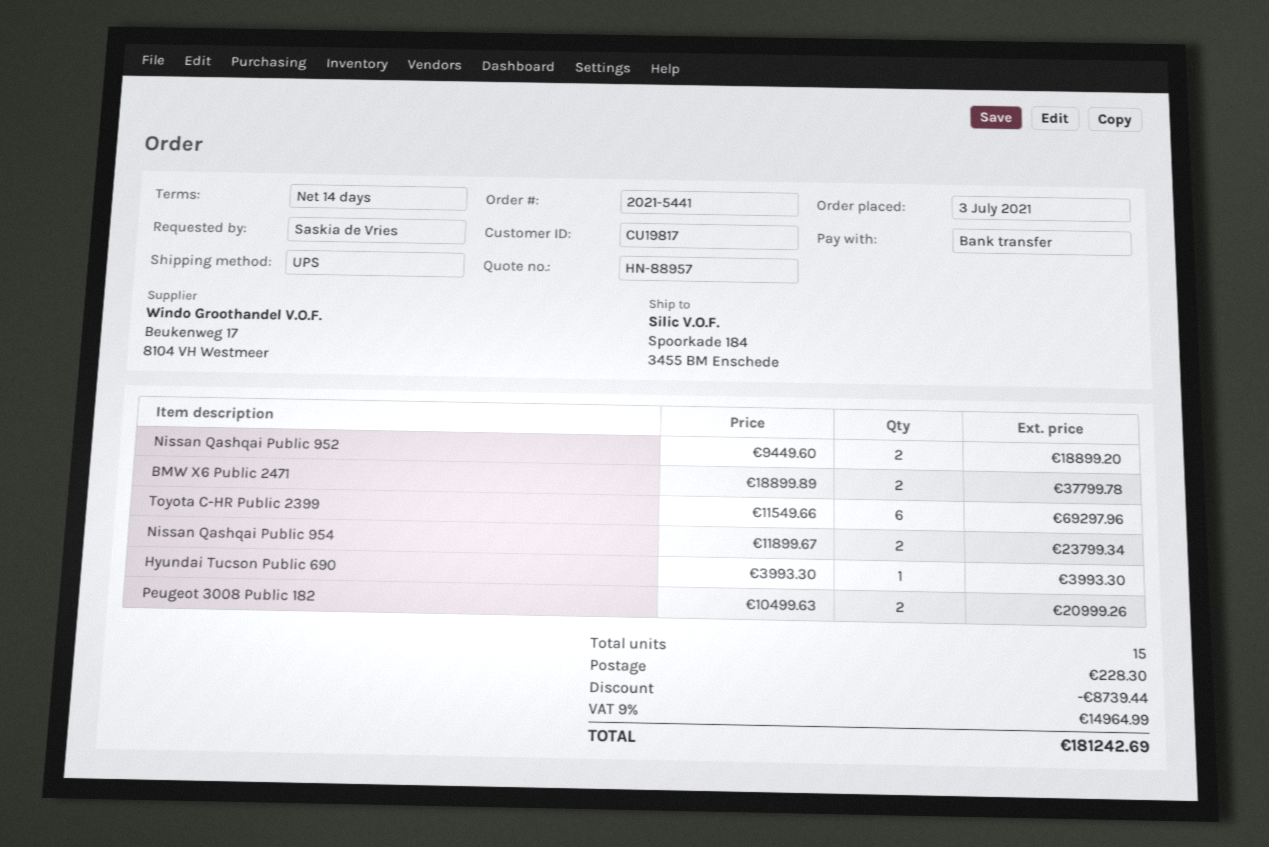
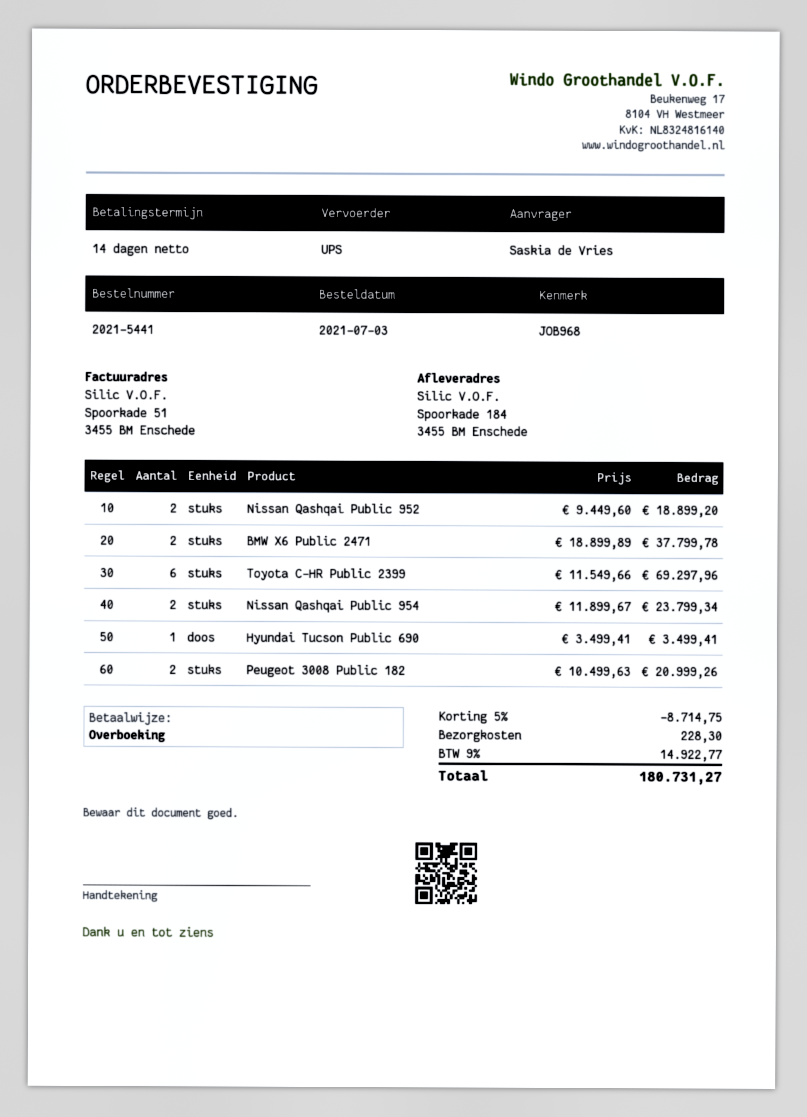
Hyundai Tucson Public 690: 1 x 3993.30 = 3993.30 -> 1 x 3499.41 = 3499.41
discount: 8739.44 -> 8714.75
tax: 9% = 14964.99 -> 9% = 14922.77
total: 181242.69 -> 180731.27

